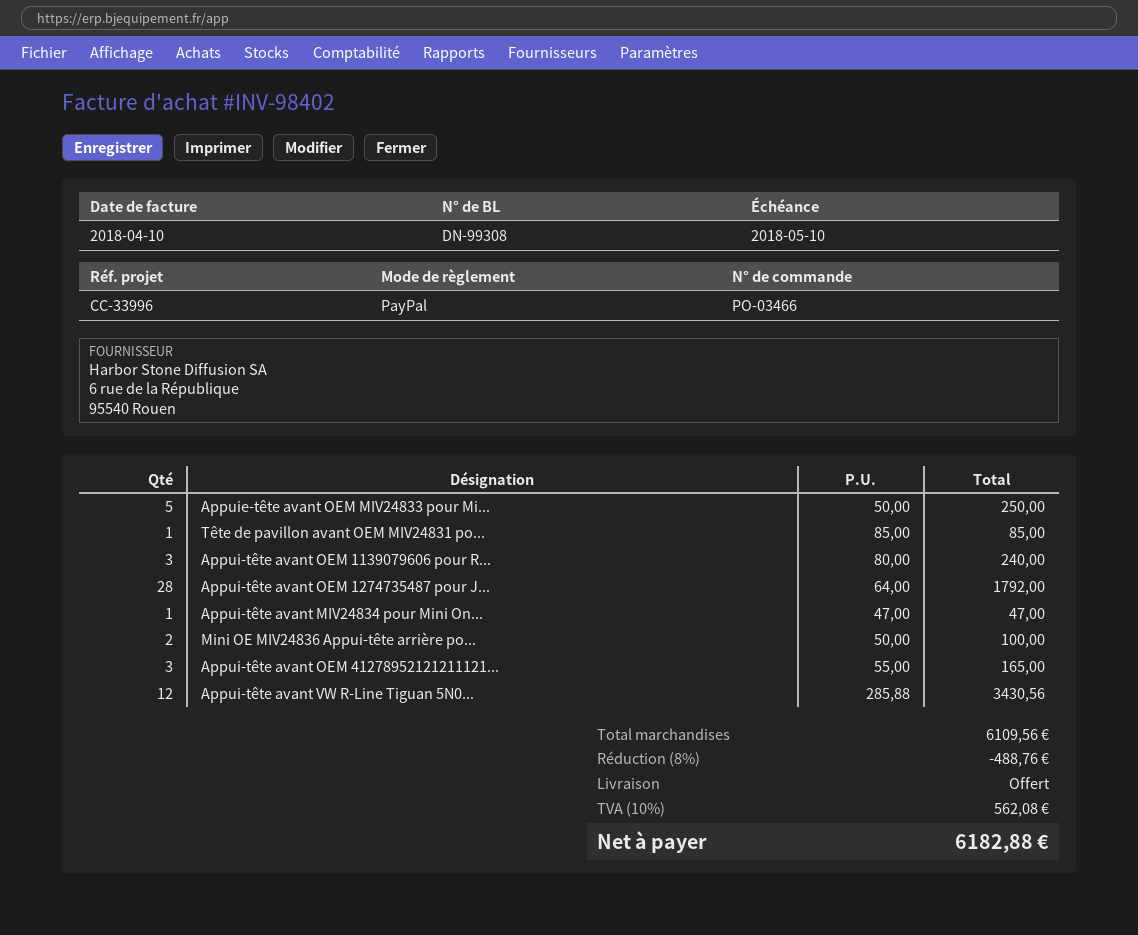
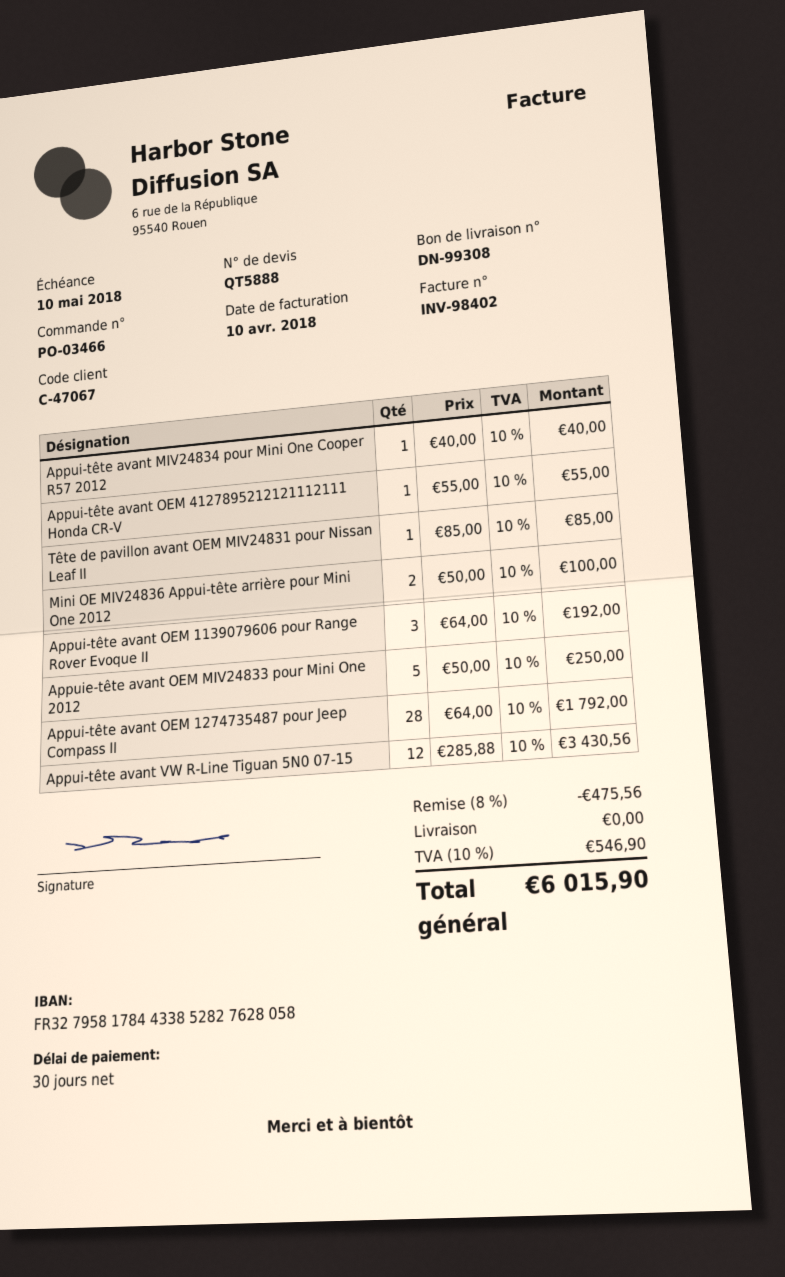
Appui-tête avant OEM 1139079606 pour R...: 3 x 80.00 = 240.00 -> 3 x 64.00 = 192.00
Appui-tête avant MIV24834 pour Mini On...: 1 x 47.00 = 47.00 -> 1 x 40.00 = 40.00
Appui-tête avant OEM 41278952121211121...: 3 x 55.00 = 165.00 -> 1 x 55.00 = 55.00
discount: 8% = 488.76 -> 8% = 475.56
tax: 10% = 562.08 -> 10% = 546.90
total: 6182.88 -> 6015.90

